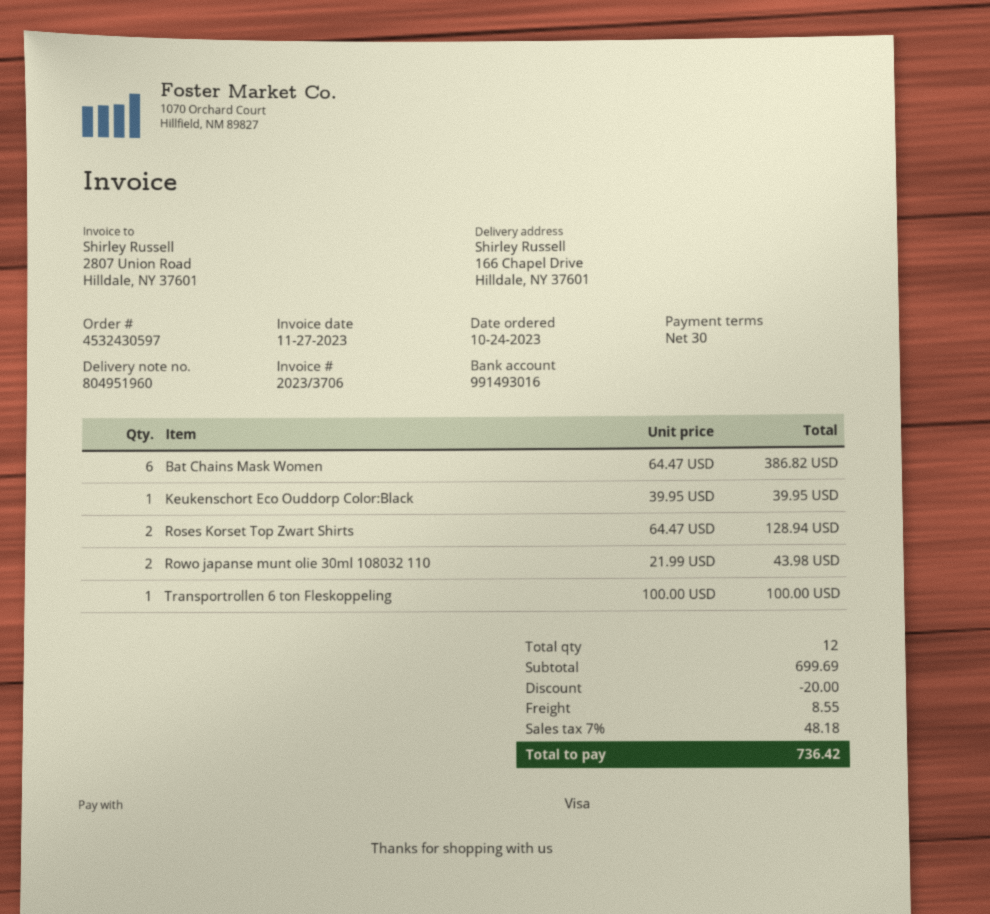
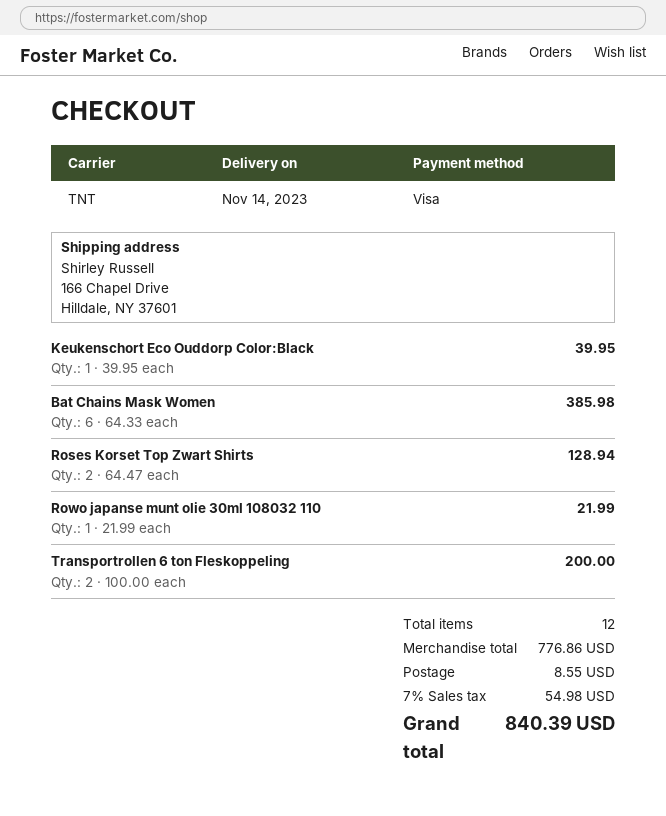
Bat Chains Mask Women: 6 x 64.47 = 386.82 -> 6 x 64.33 = 385.98
Rowo japanse munt olie 30ml 108032 110: 2 x 21.99 = 43.98 -> 1 x 21.99 = 21.99
Transportrollen 6 ton Fleskoppeling: 1 x 100.00 = 100.00 -> 2 x 100.00 = 200.00
subtotal: 699.69 -> 776.86
discount: 20.00 -> none
tax: 7% = 48.18 -> 7% = 54.98
total: 736.42 -> 840.39

